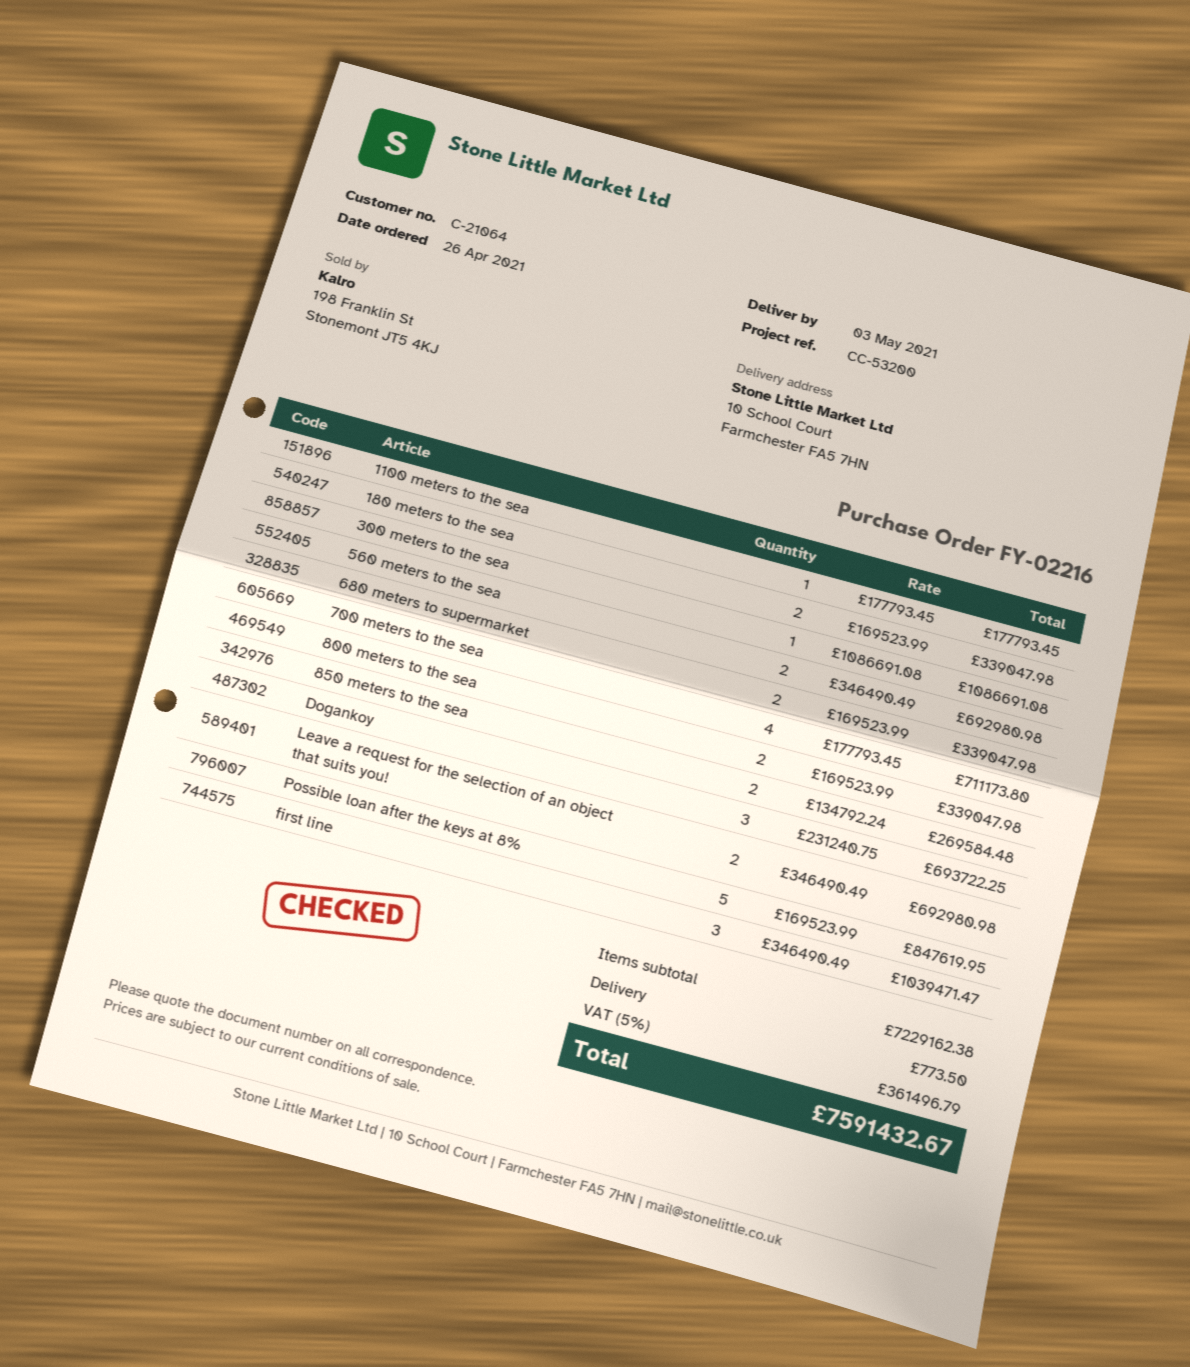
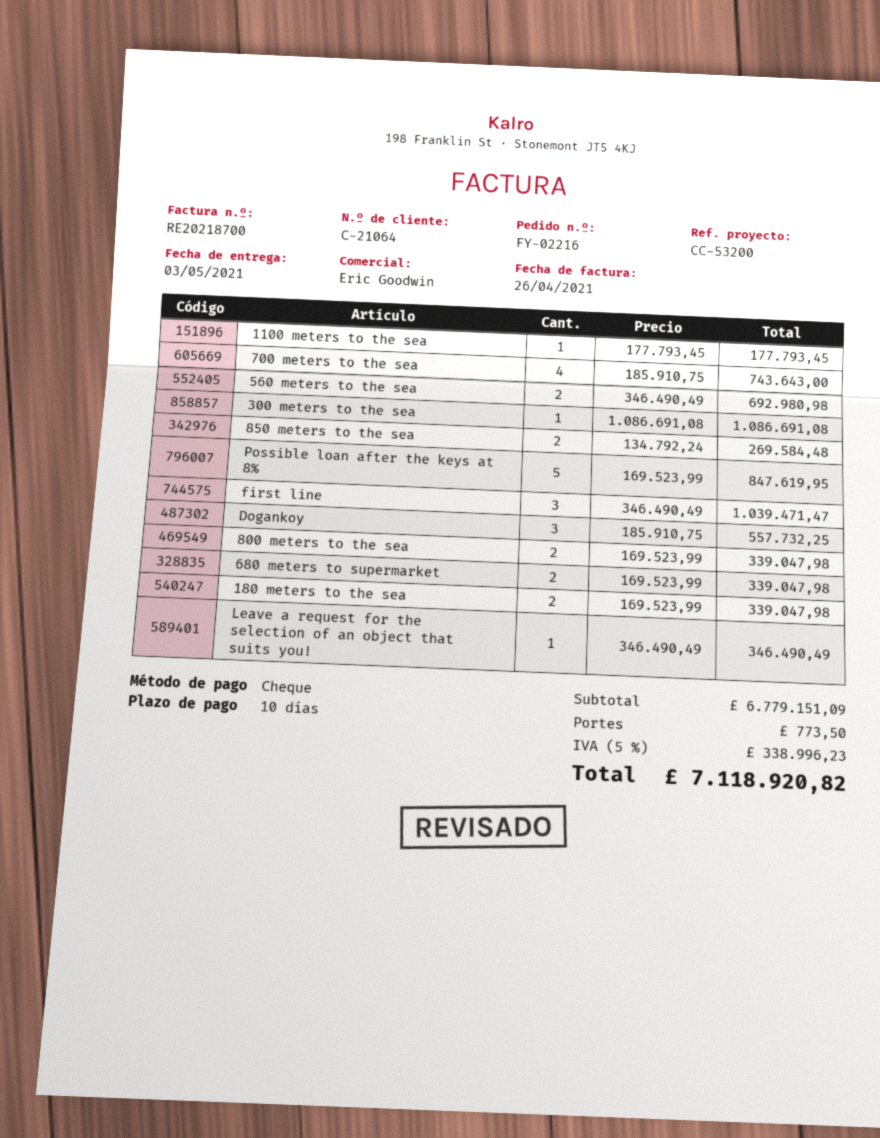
700 meters to the sea: 4 x 177793.45 = 711173.80 -> 4 x 185910.75 = 743643.00
Dogankoy: 3 x 231240.75 = 693722.25 -> 3 x 185910.75 = 557732.25
Leave a request for the selection of an object that suits you!: 2 x 346490.49 = 692980.98 -> 1 x 346490.49 = 346490.49
subtotal: 7229162.38 -> 6779151.09
tax: 5% = 361496.79 -> 5% = 338996.23
total: 7591432.67 -> 7118920.82

